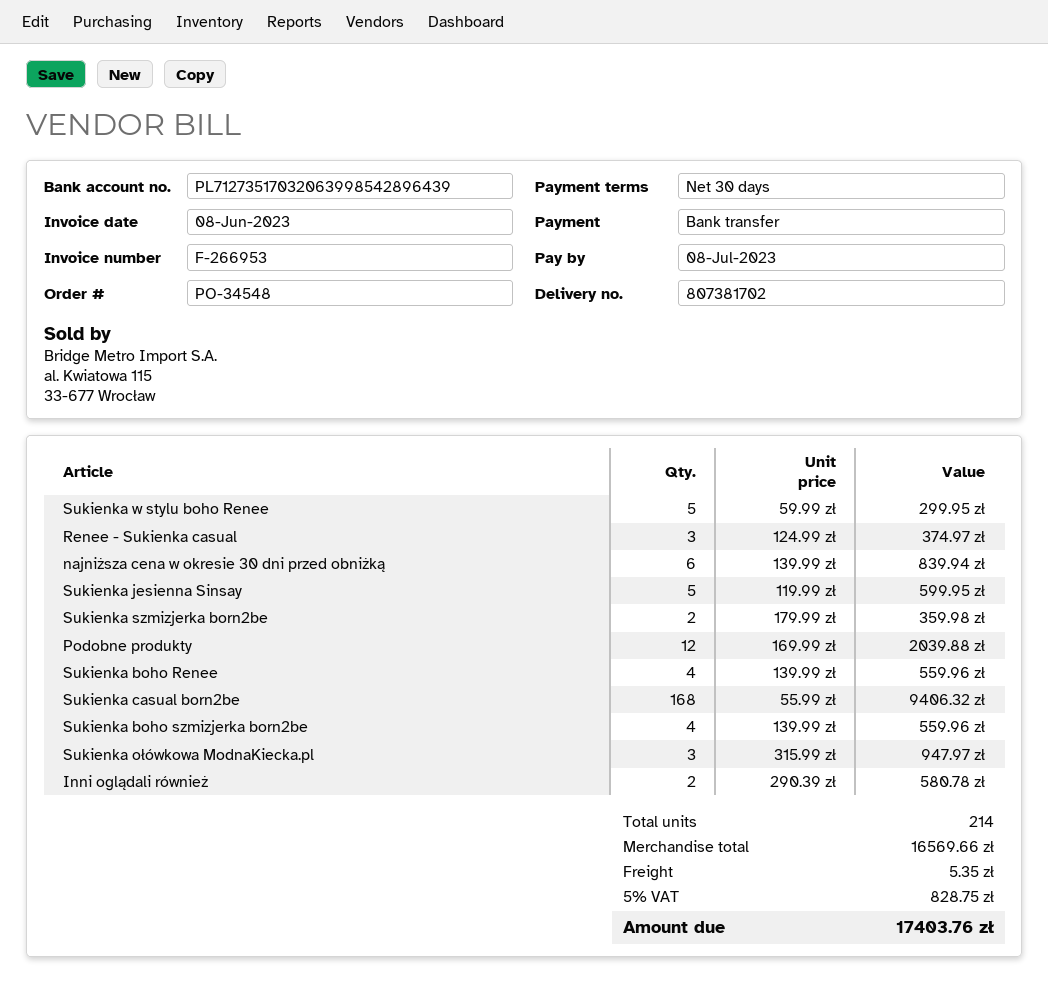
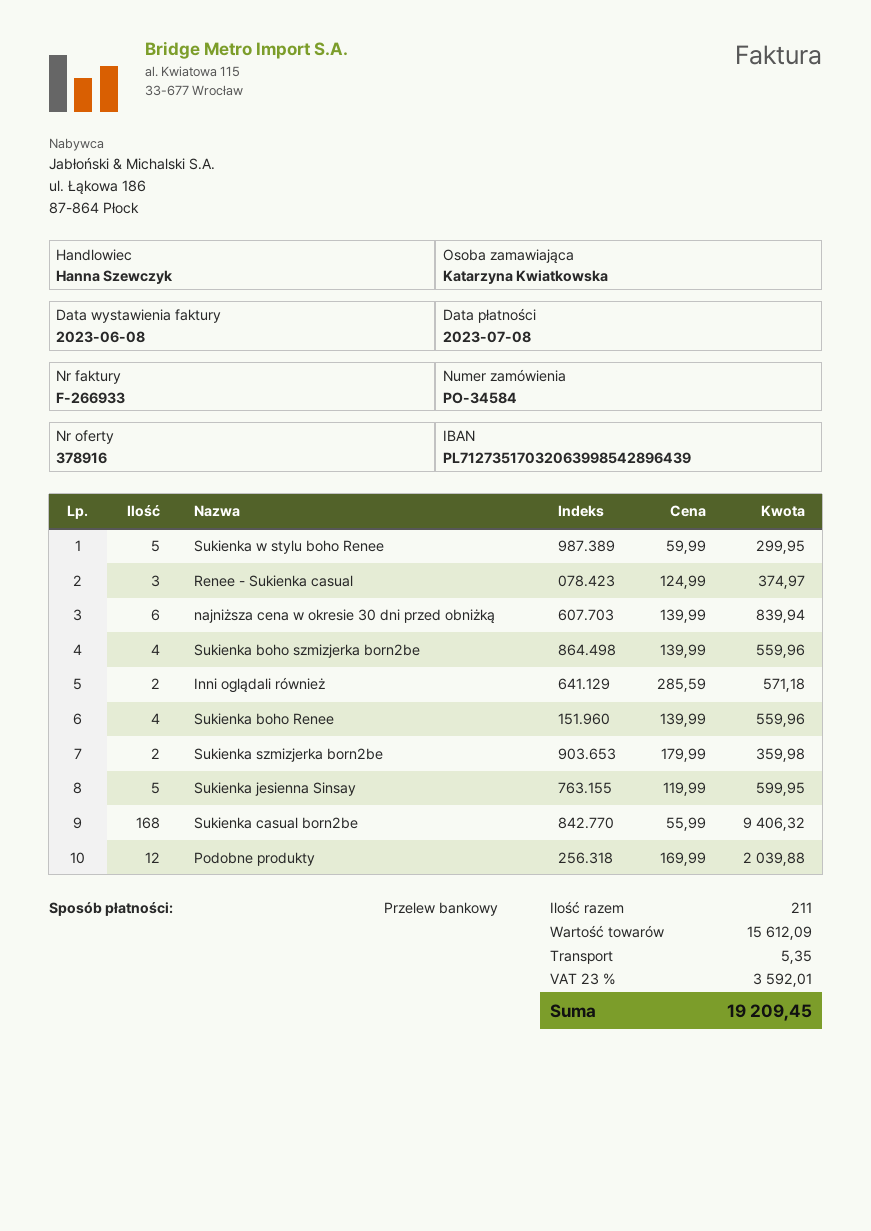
order number: PO-34548 -> PO-34584
invoice number: F-266953 -> F-266933
Sukienka ołówkowa ModnaKiecka.pl: 3 x 315.99 = 947.97 -> none
Inni oglądali również: 2 x 290.39 = 580.78 -> 2 x 285.59 = 571.18
total quantity: 214 -> 211
subtotal: 16569.66 -> 15612.09
tax: 5% = 828.75 -> 23% = 3592.01
total: 17403.76 -> 19209.45

